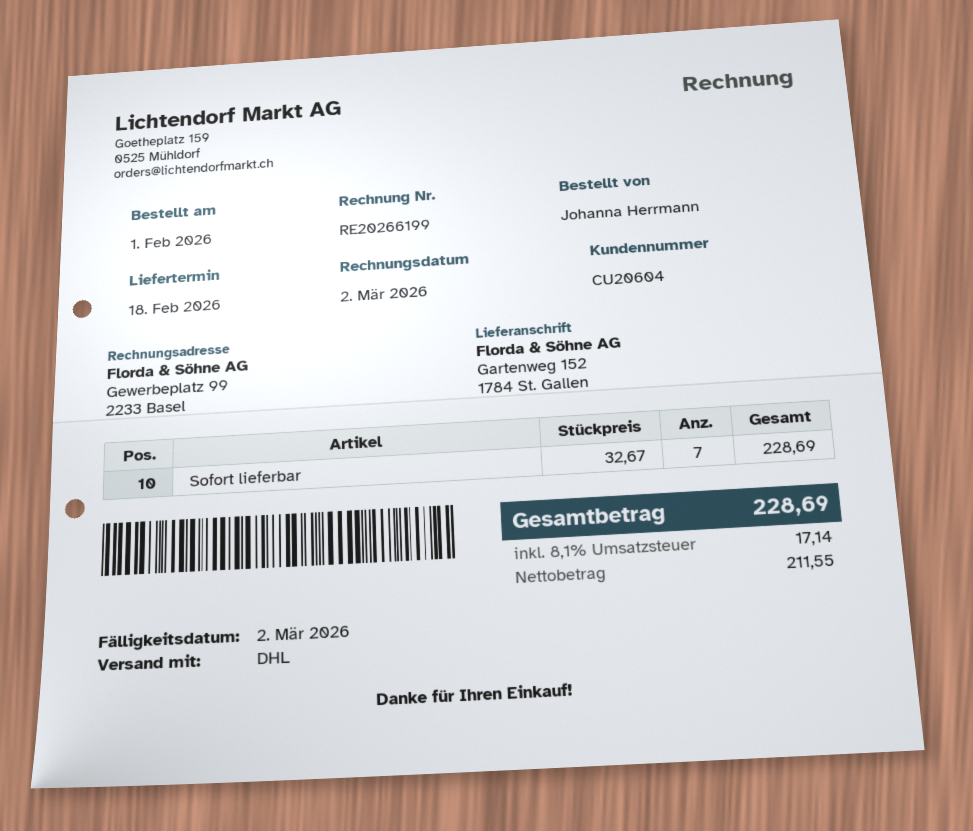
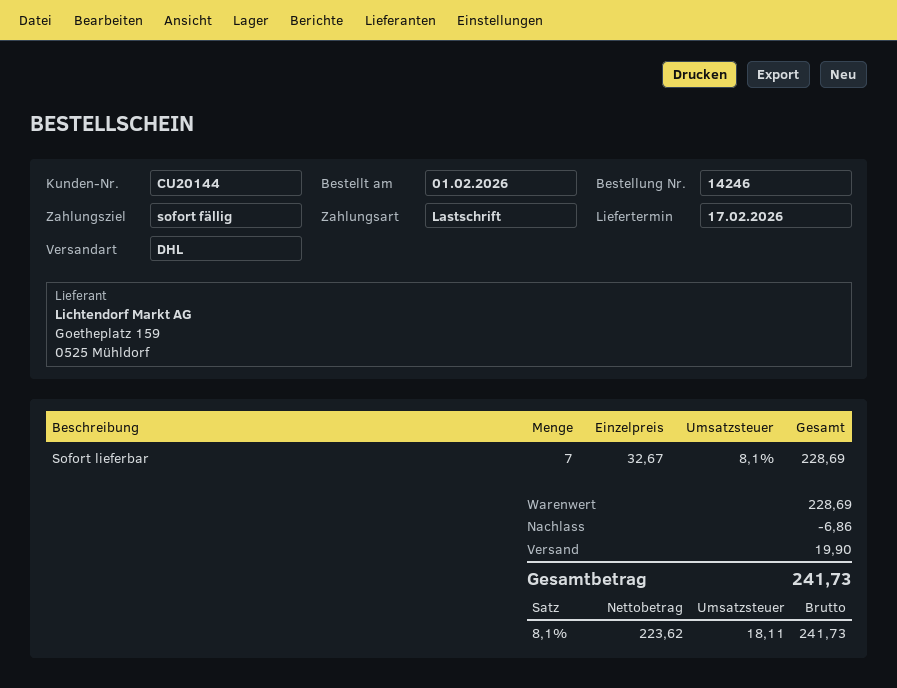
delivery date: 2026-02-18 -> 2026-02-17
customer number: CU20604 -> CU20144
discount: none -> 6.86
shipping: none -> 19.90
net: 211.55 -> 223.62
tax: 8.1% = 17.14 -> 8.1% = 18.11
total: 228.69 -> 241.73

